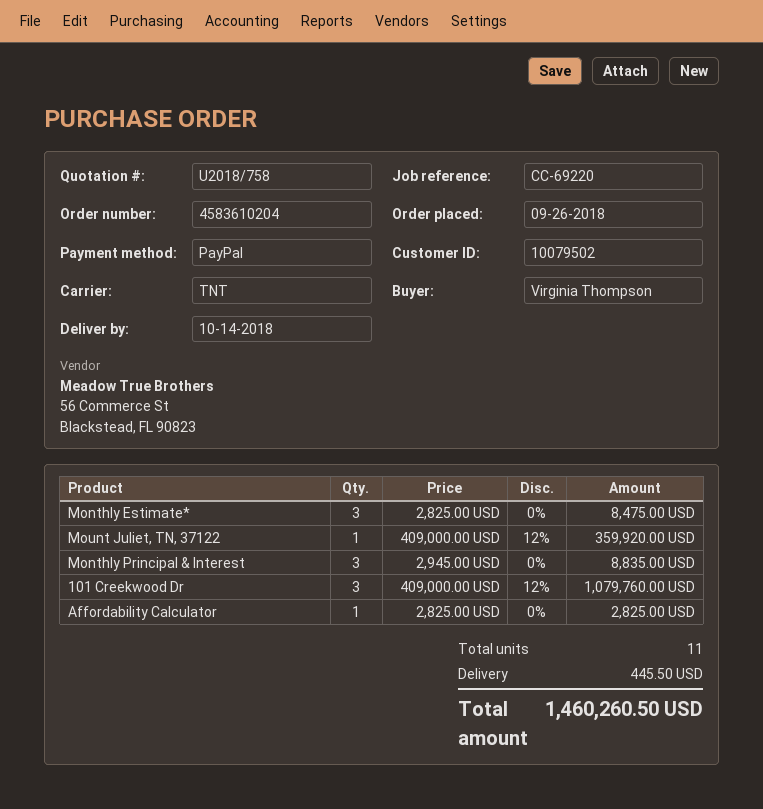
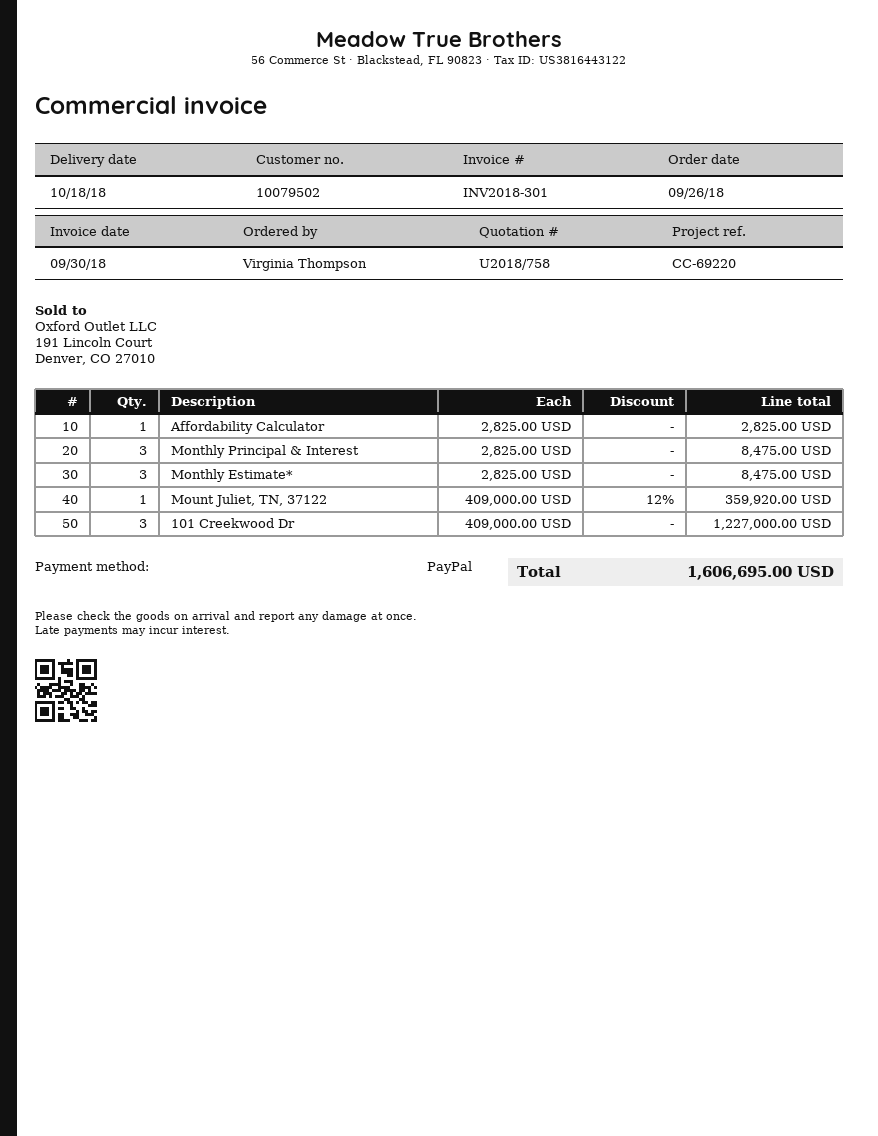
delivery date: 2018-10-14 -> 2018-10-18
Monthly Principal & Interest: 3 x 2945.00 = 8835.00 -> 3 x 2825.00 = 8475.00
101 Creekwood Dr: 3 x 409000.00 - 12% = 1079760.00 -> 3 x 409000.00 = 1227000.00
shipping: 445.50 -> none
total: 1460260.50 -> 1606695.00

